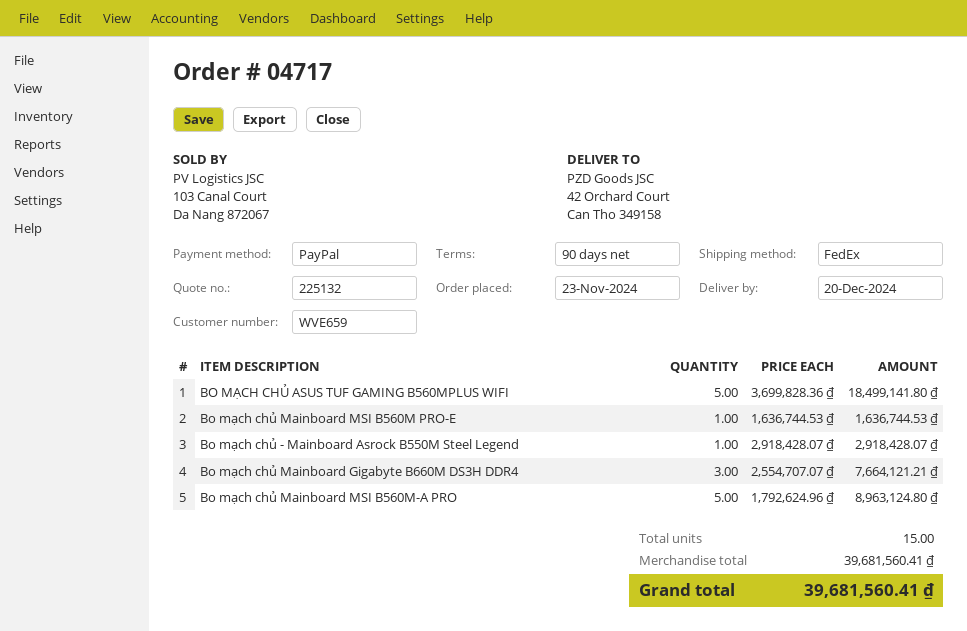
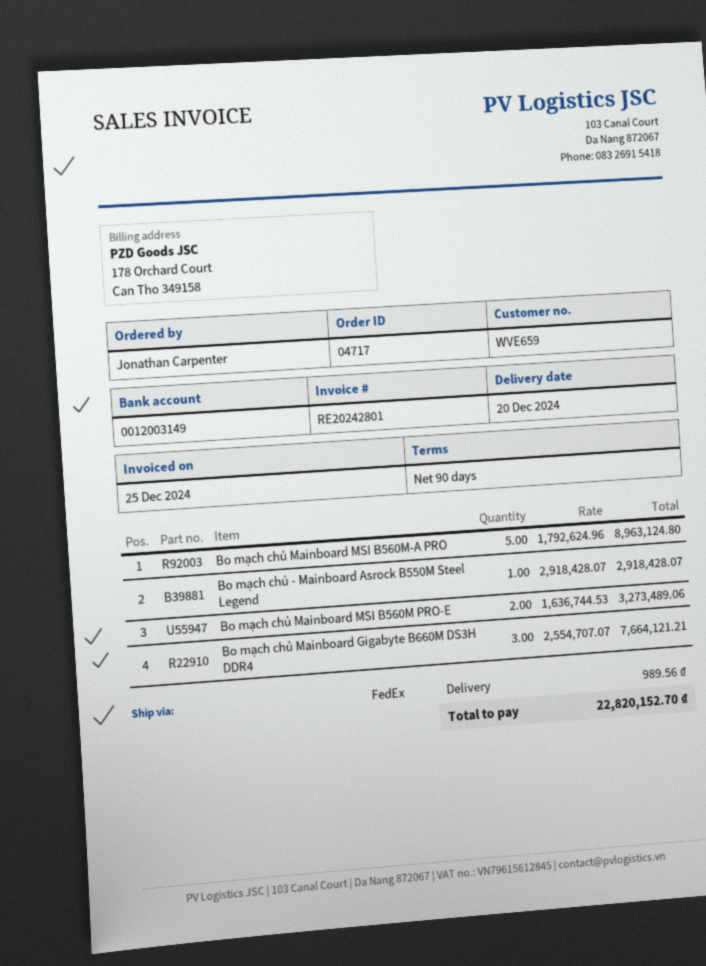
BO MẠCH CHỦ ASUS TUF GAMING B560MPLUS WIFI: 5 x 3699828.36 = 18499141.80 -> none
Bo mạch chủ Mainboard MSI B560M PRO-E: 1 x 1636744.53 = 1636744.53 -> 2 x 1636744.53 = 3273489.06
shipping: none -> 989.56
total: 39681560.41 -> 22820152.70

